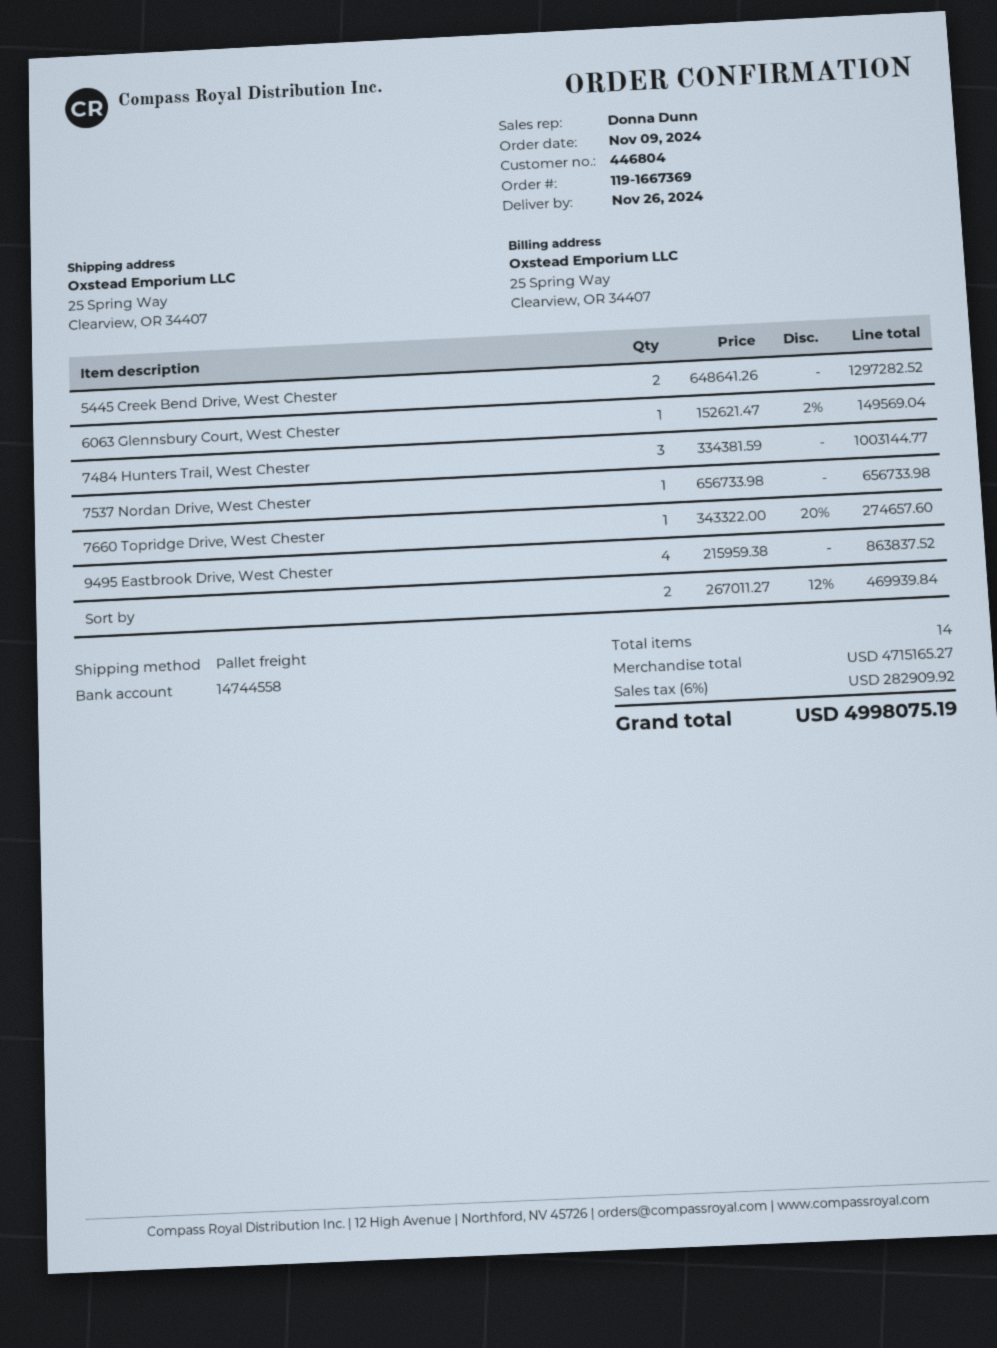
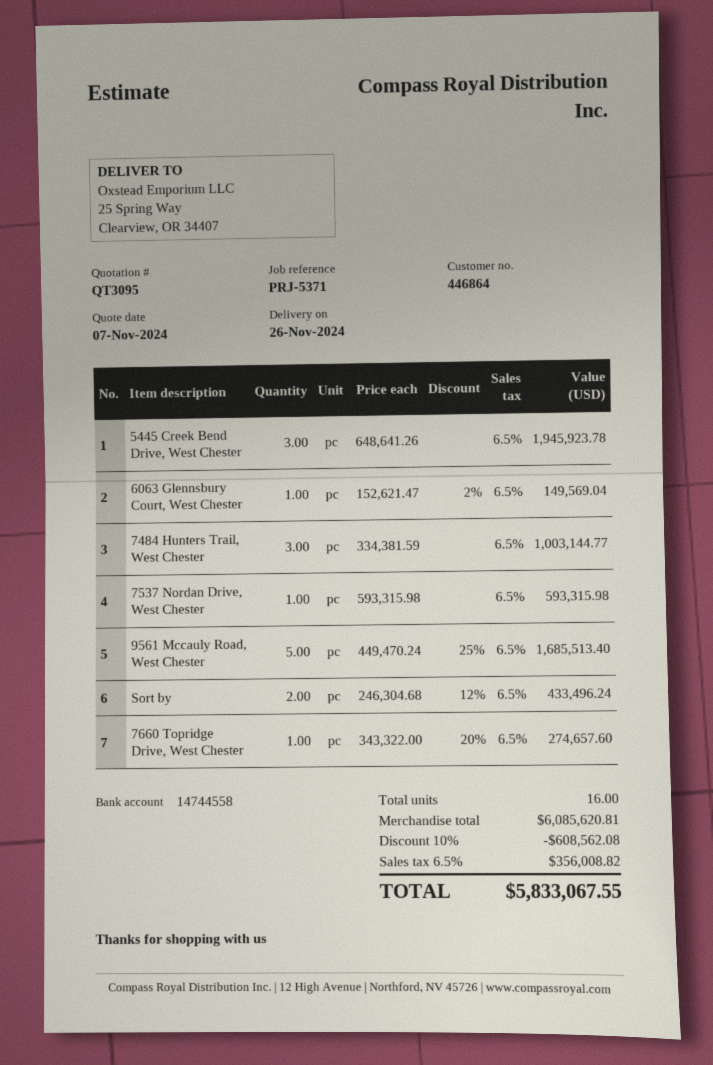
customer number: 446804 -> 446864
5445 Creek Bend Drive, West Chester: 2 x 648641.26 = 1297282.52 -> 3 x 648641.26 = 1945923.78
7537 Nordan Drive, West Chester: 1 x 656733.98 = 656733.98 -> 1 x 593315.98 = 593315.98
9495 Eastbrook Drive, West Chester: 4 x 215959.38 = 863837.52 -> none
Sort by: 2 x 267011.27 - 12% = 469939.84 -> 2 x 246304.68 - 12% = 433496.24
9561 Mccauly Road, West Chester: none -> 5 x 449470.24 - 25% = 1685513.40
total quantity: 14 -> 16
subtotal: 4715165.27 -> 6085620.81
discount: none -> 10% = 608562.08
tax: 6% = 282909.92 -> 6.5% = 356008.82
total: 4998075.19 -> 5833067.55

